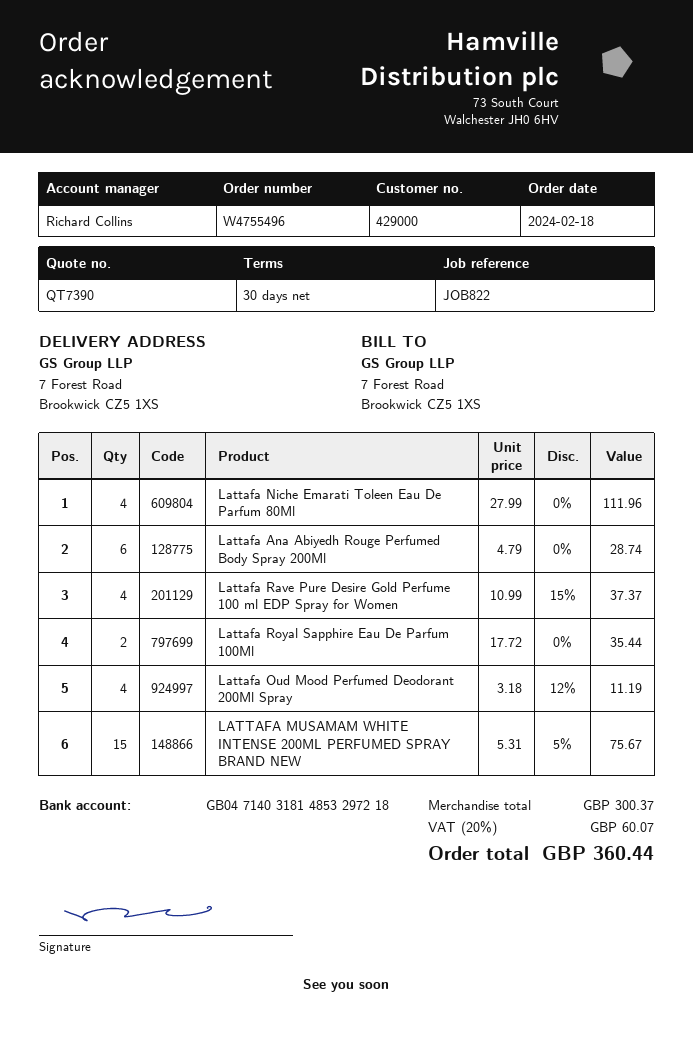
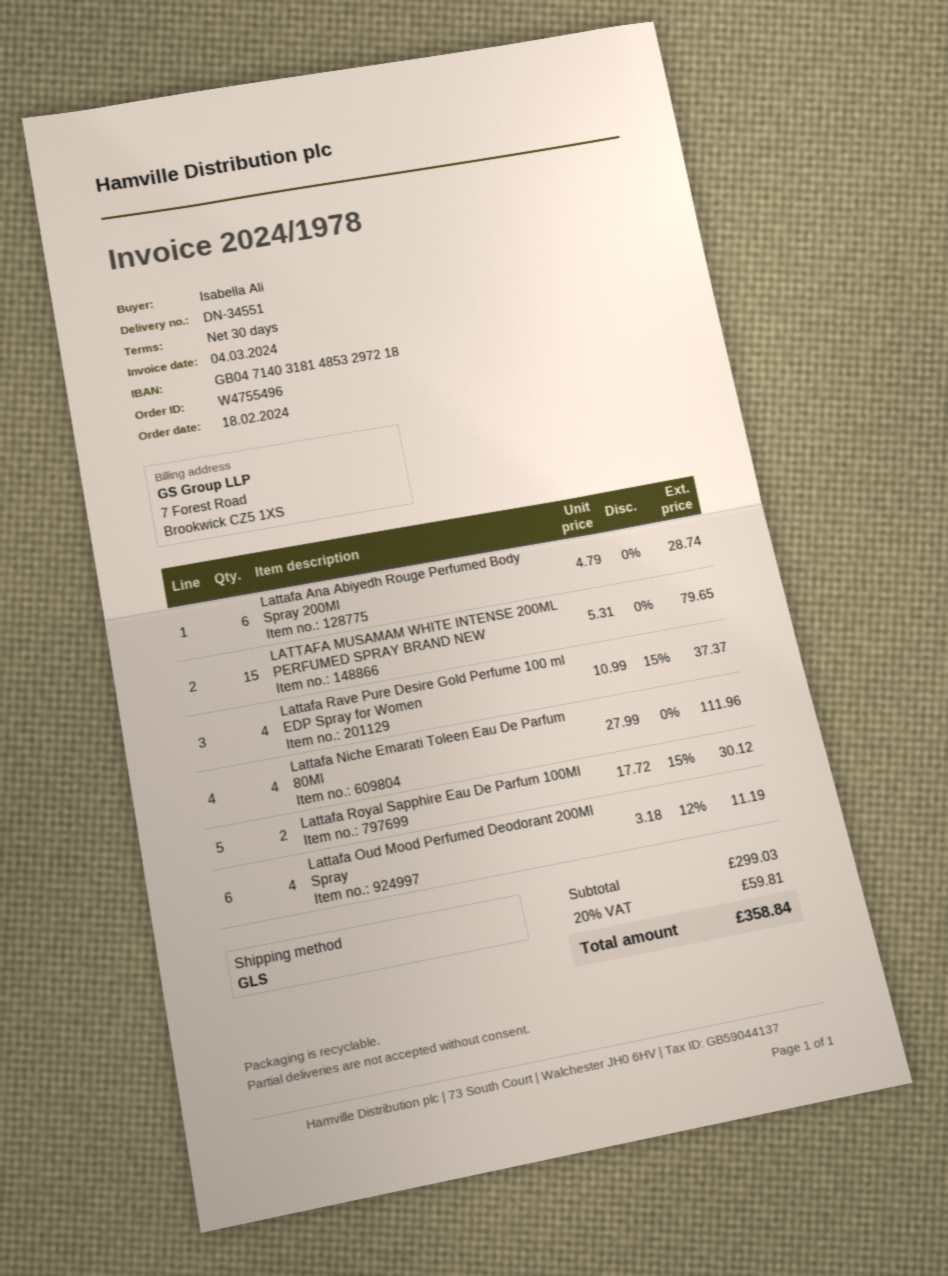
Lattafa Royal Sapphire Eau De Parfum 100Ml: 2 x 17.72 = 35.44 -> 2 x 17.72 - 15% = 30.12
LATTAFA MUSAMAM WHITE INTENSE 200ML PERFUMED SPRAY BRAND NEW: 15 x 5.31 - 5% = 75.67 -> 15 x 5.31 = 79.65
subtotal: 300.37 -> 299.03
tax: 20% = 60.07 -> 20% = 59.81
total: 360.44 -> 358.84

